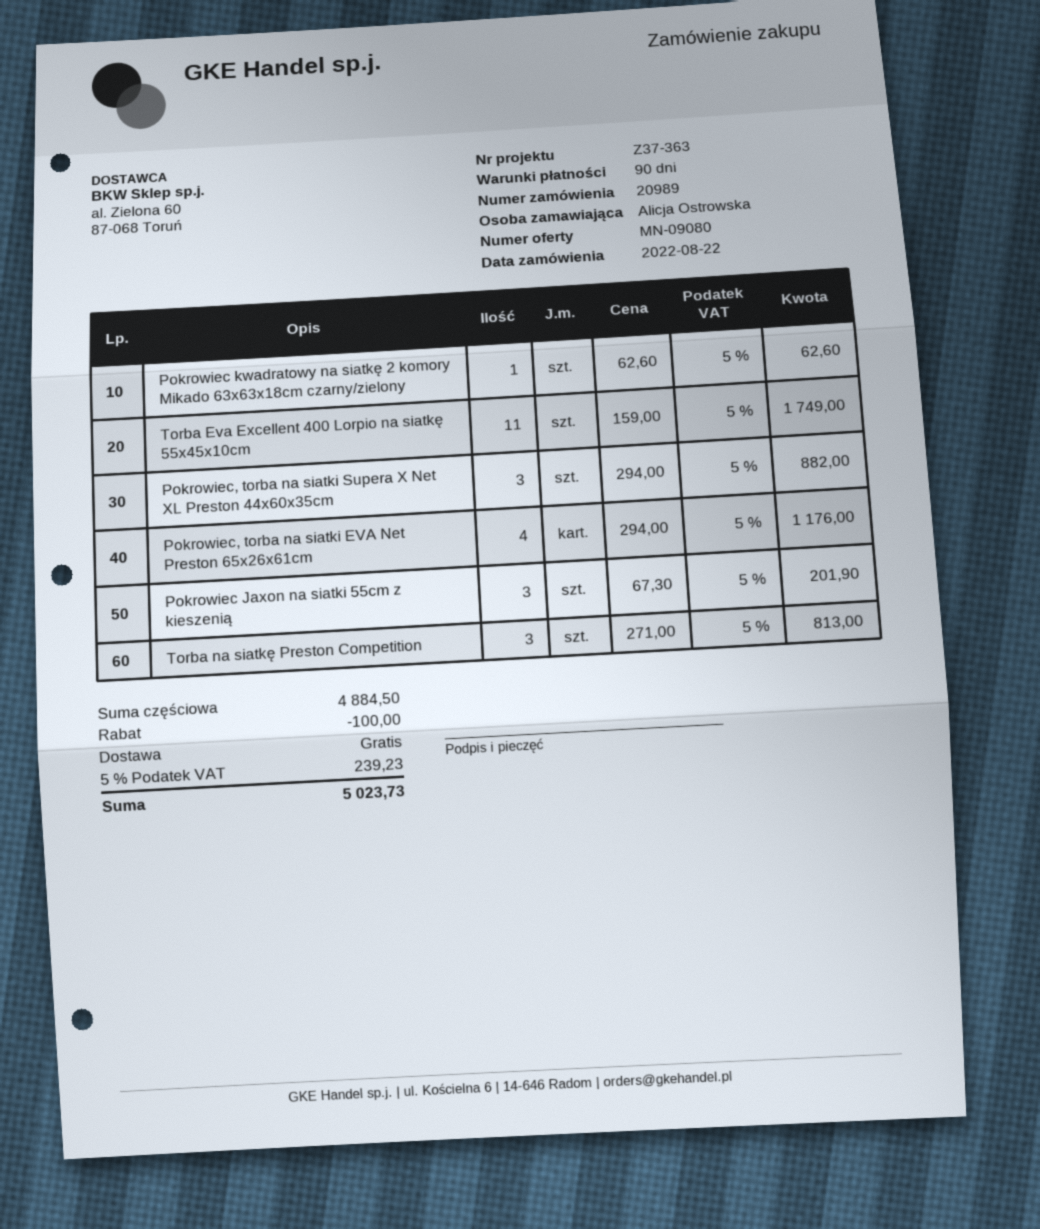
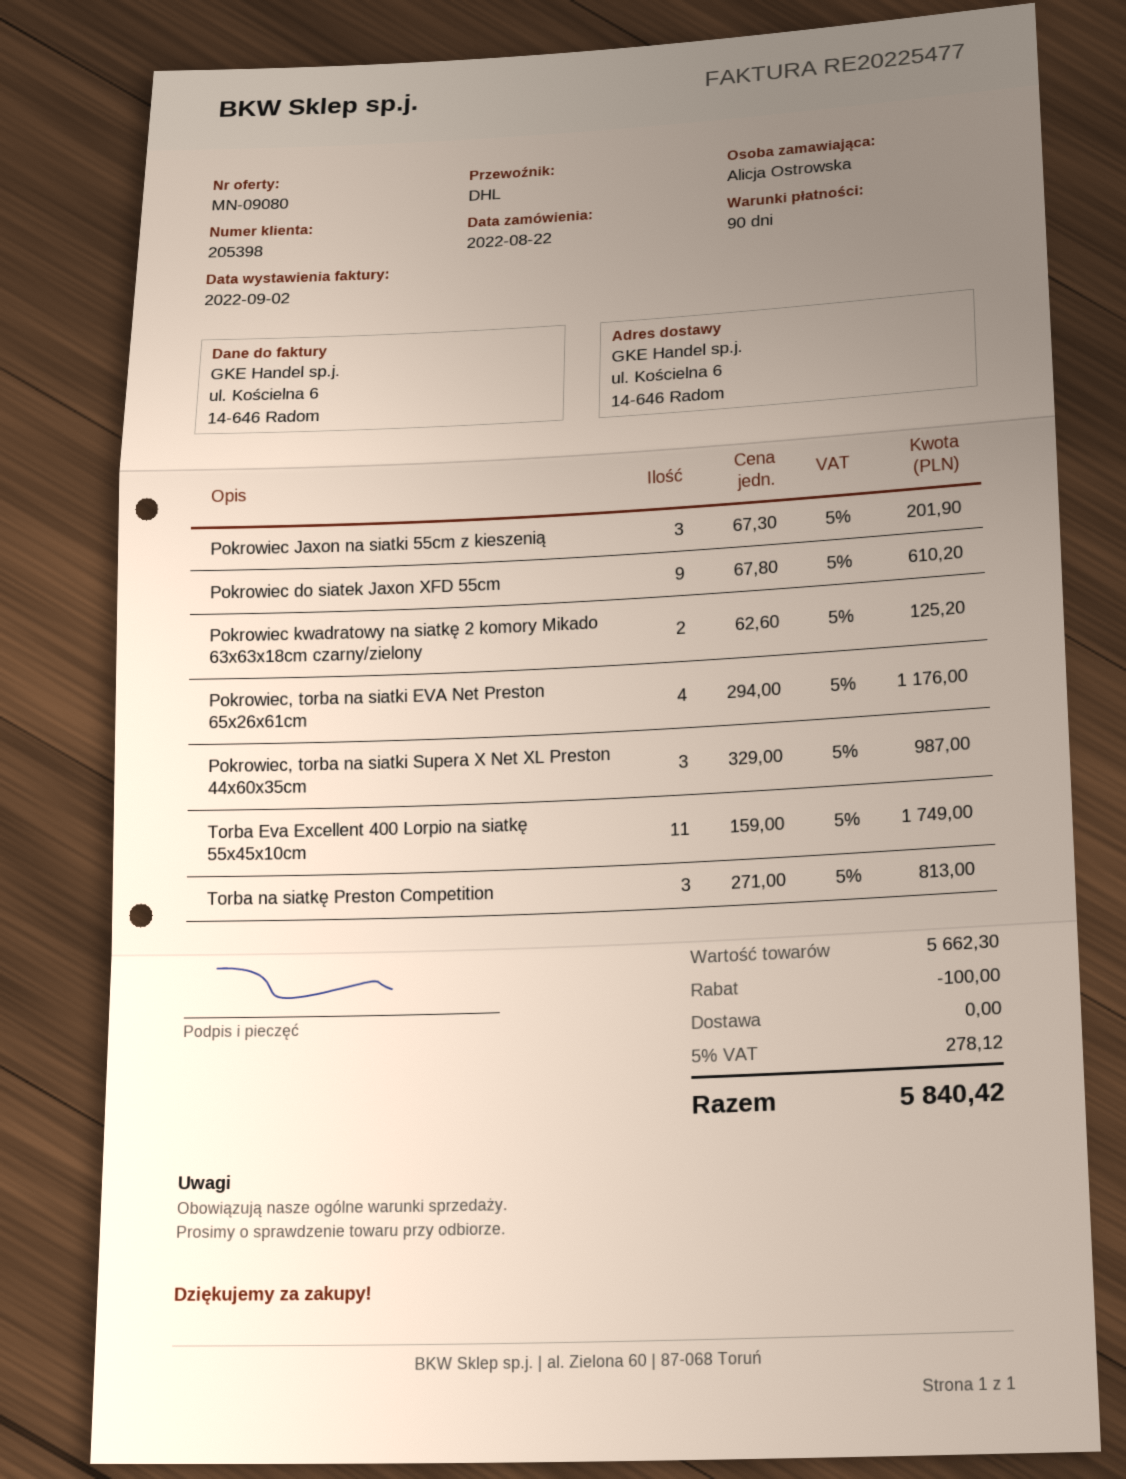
Pokrowiec kwadratowy na siatkę 2 komory Mikado 63x63x18cm czarny/zielony: 1 x 62.60 = 62.60 -> 2 x 62.60 = 125.20
Pokrowiec, torba na siatki Supera X Net XL Preston 44x60x35cm: 3 x 294.00 = 882.00 -> 3 x 329.00 = 987.00
Pokrowiec do siatek Jaxon XFD 55cm: none -> 9 x 67.80 = 610.20
subtotal: 4884.50 -> 5662.30
tax: 5% = 239.23 -> 5% = 278.12
total: 5023.73 -> 5840.42

